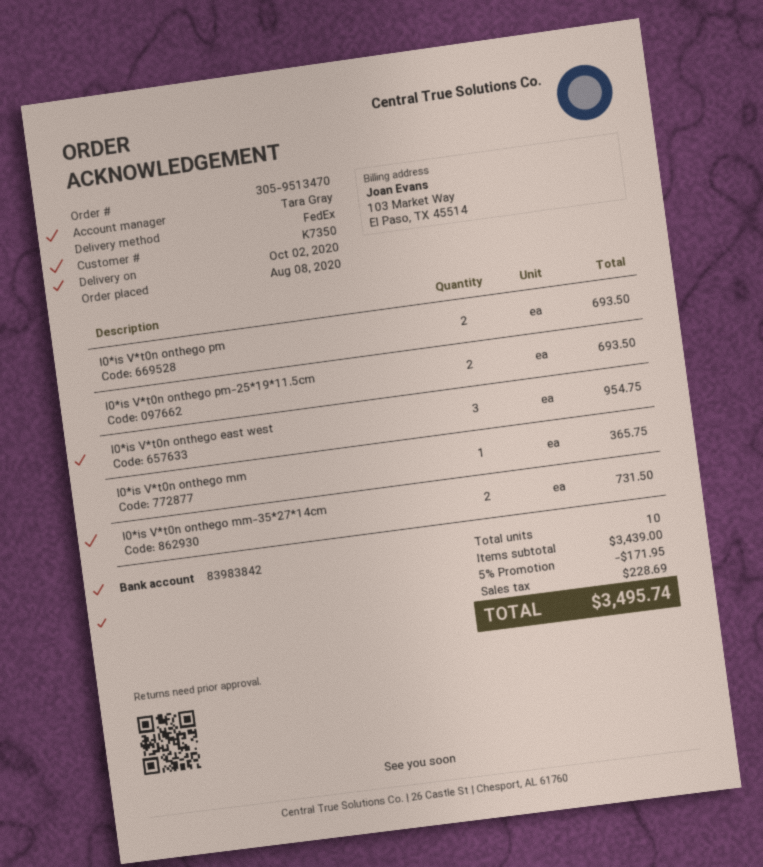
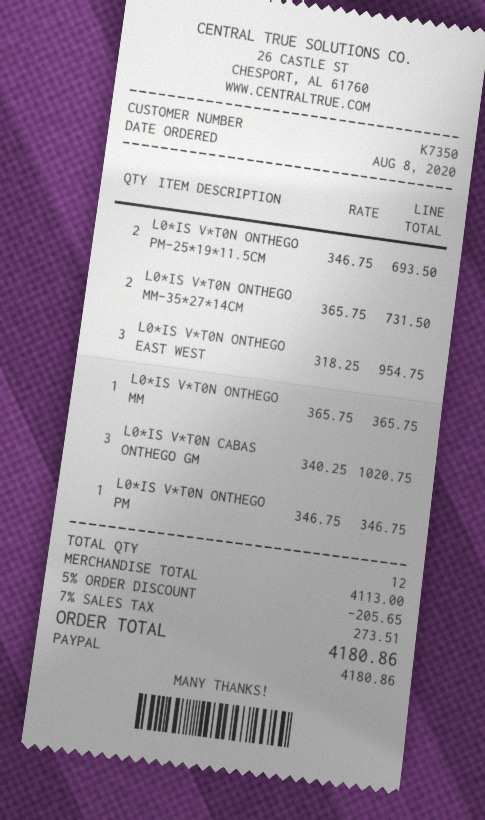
l0*is V*t0n onthego pm: 2 for 693.50 -> 1 for 346.75
L0*IS V*T0N CABAS ONTHEGO GM: none -> 3 for 1020.75
total quantity: 10 -> 12
subtotal: 3439.00 -> 4113.00
discount: 5% = 171.95 -> 5% = 205.65
tax: 228.69 -> 273.51
total: 3495.74 -> 4180.86

